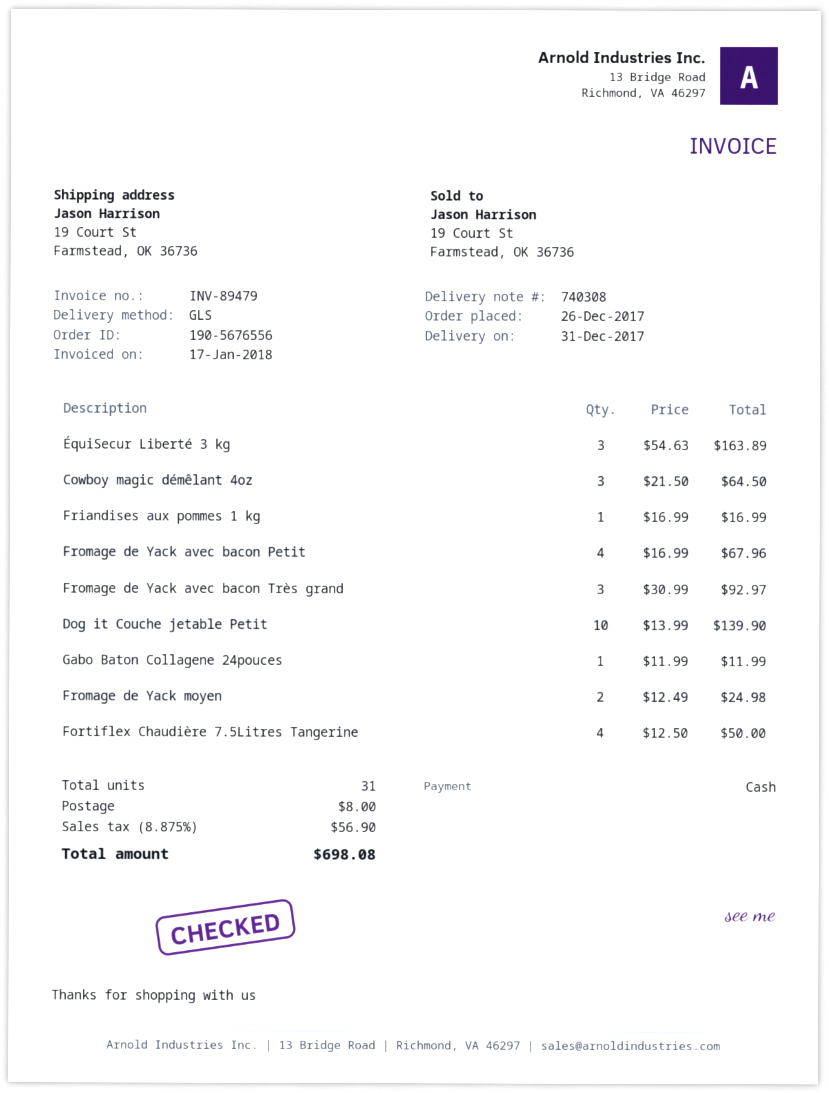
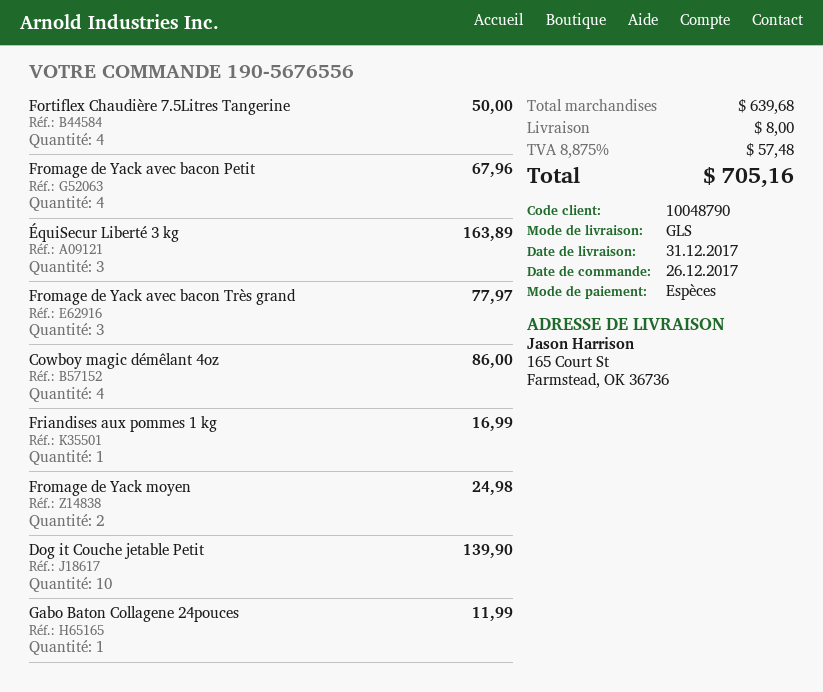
ship to: 19 Court St, Farmstead, OK 36736 -> 165 Court St, Farmstead, OK 36736
Cowboy magic démêlant 4oz: 3 for 64.50 -> 4 for 86.00
Fromage de Yack avec bacon Très grand: 3 for 92.97 -> 3 for 77.97
tax: 8.875% = 56.90 -> 8.875% = 57.48
total: 698.08 -> 705.16

